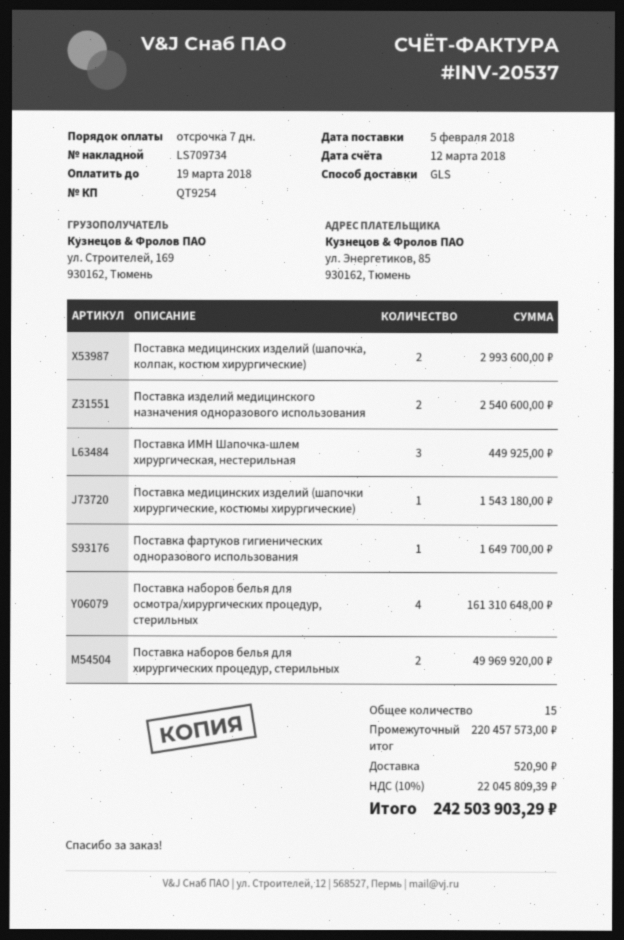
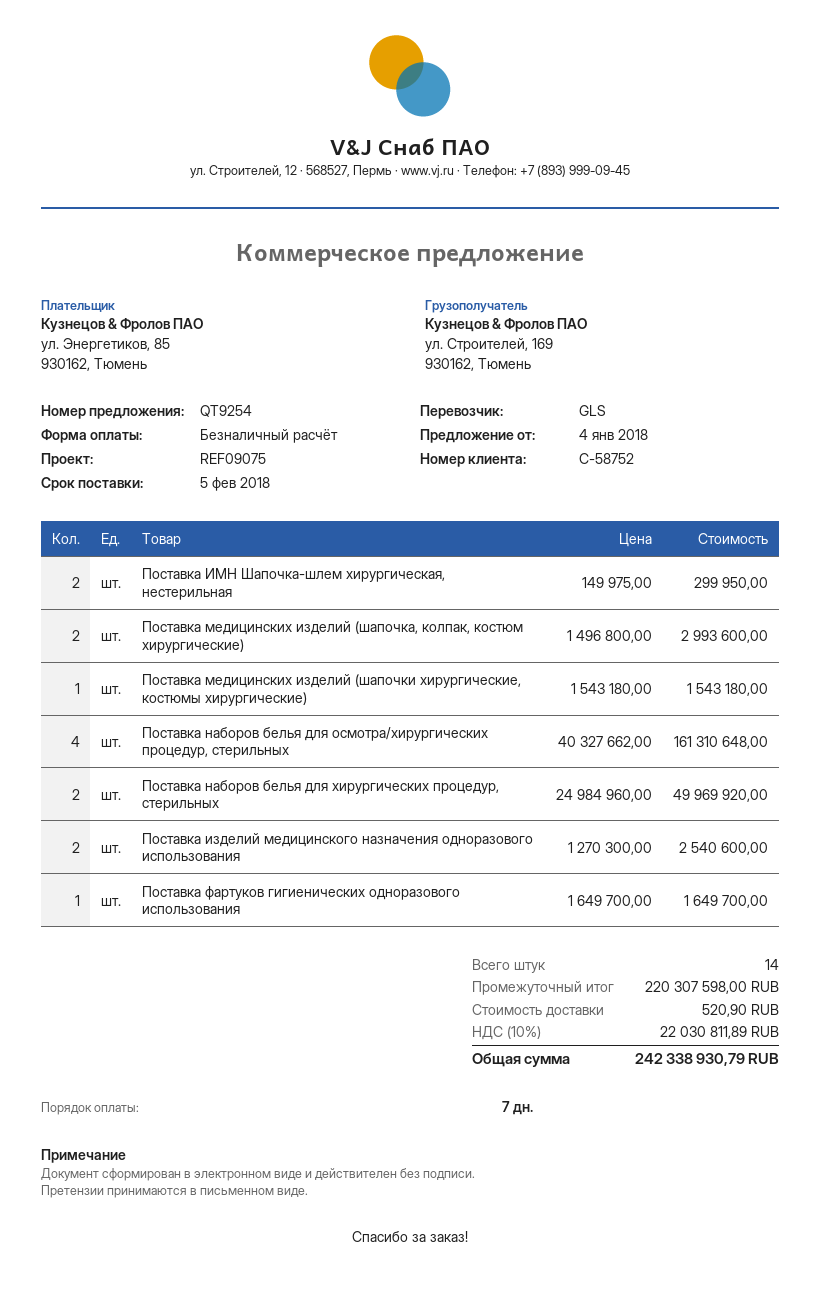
Поставка ИМН Шапочка-шлем хирургическая, нестерильная: 3 for 449925.00 -> 2 for 299950.00
total quantity: 15 -> 14
subtotal: 220457573.00 -> 220307598.00
tax: 10% = 22045809.39 -> 10% = 22030811.89
total: 242503903.29 -> 242338930.79

